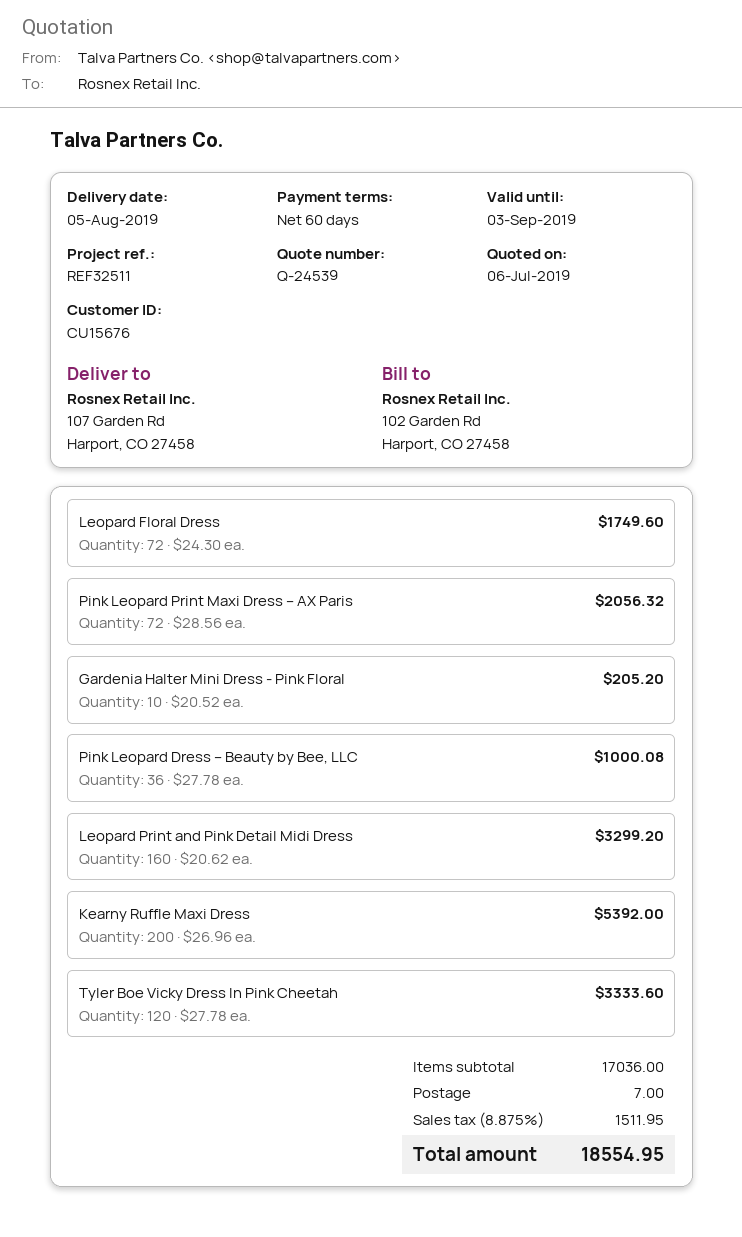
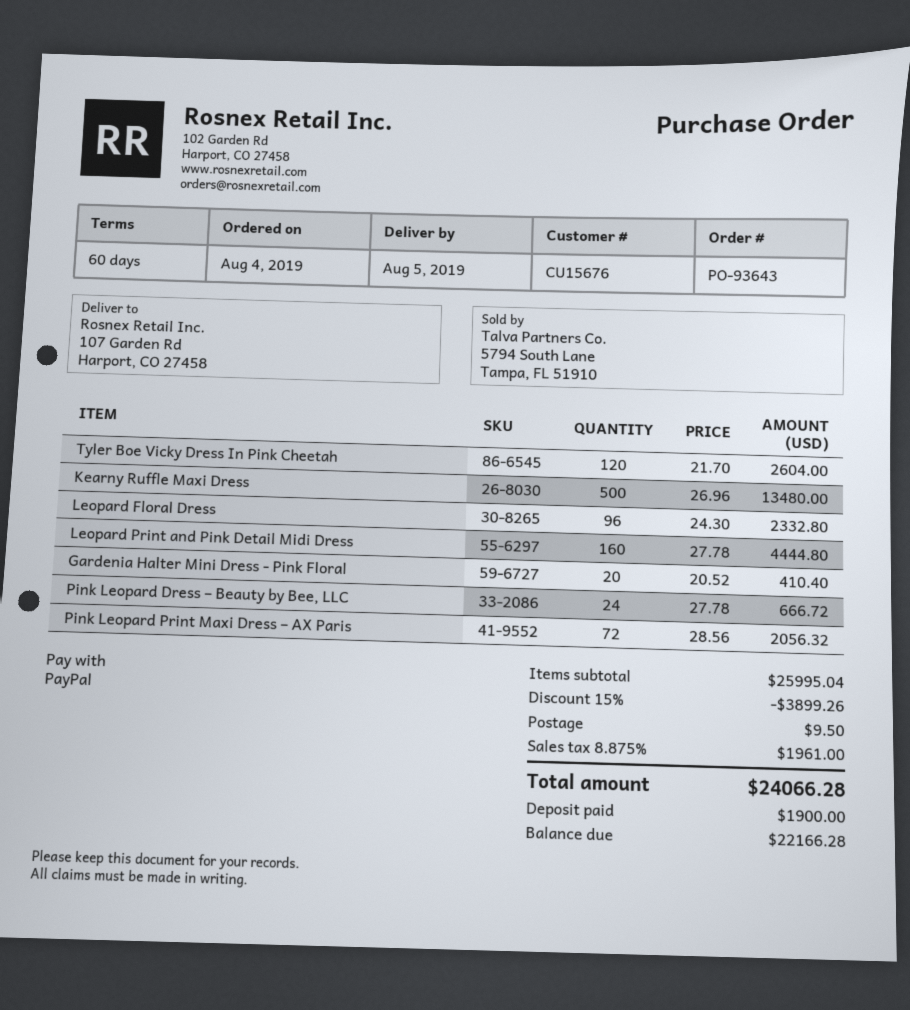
Leopard Floral Dress: 72 x 24.30 = 1749.60 -> 96 x 24.30 = 2332.80
Gardenia Halter Mini Dress - Pink Floral: 10 x 20.52 = 205.20 -> 20 x 20.52 = 410.40
Pink Leopard Dress – Beauty by Bee, LLC: 36 x 27.78 = 1000.08 -> 24 x 27.78 = 666.72
Leopard Print and Pink Detail Midi Dress: 160 x 20.62 = 3299.20 -> 160 x 27.78 = 4444.80
Kearny Ruffle Maxi Dress: 200 x 26.96 = 5392.00 -> 500 x 26.96 = 13480.00
Tyler Boe Vicky Dress In Pink Cheetah: 120 x 27.78 = 3333.60 -> 120 x 21.70 = 2604.00
subtotal: 17036.00 -> 25995.04
discount: none -> 15% = 3899.26
shipping: 7.00 -> 9.50
tax: 8.875% = 1511.95 -> 8.875% = 1961.00
total: 18554.95 -> 24066.28

